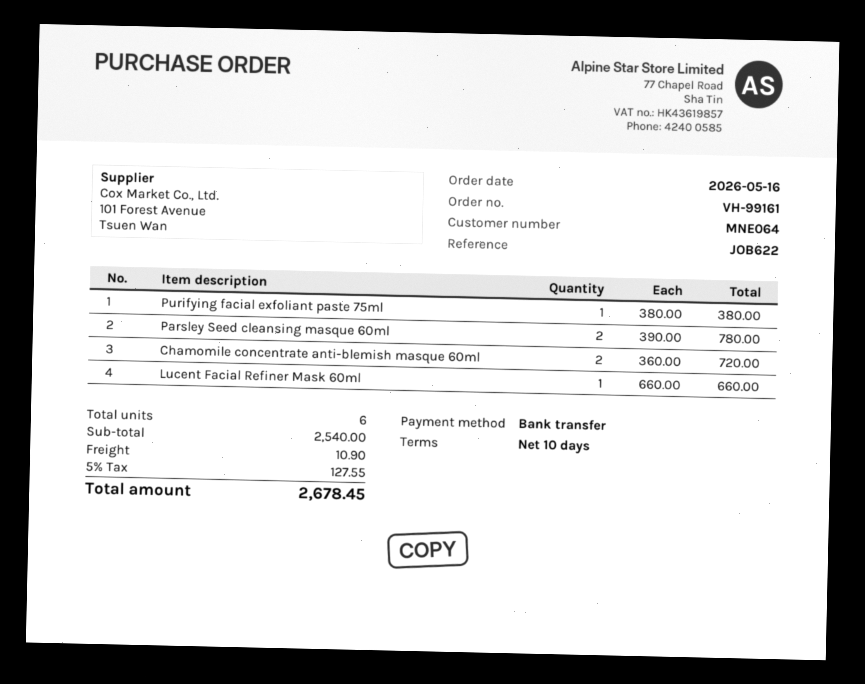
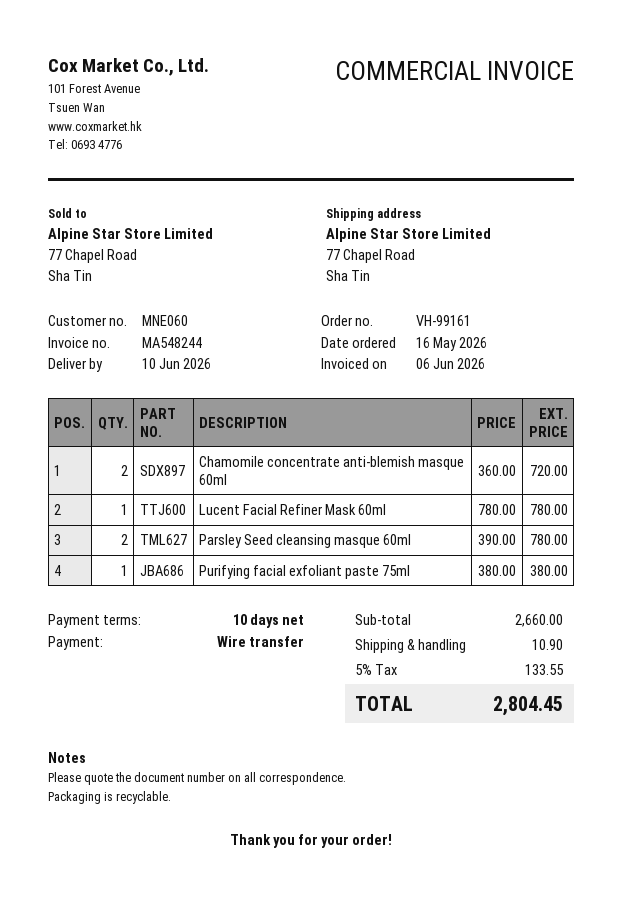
customer number: MNE064 -> MNE060
Lucent Facial Refiner Mask 60ml: 1 x 660.00 = 660.00 -> 1 x 780.00 = 780.00
subtotal: 2540.00 -> 2660.00
tax: 5% = 127.55 -> 5% = 133.55
total: 2678.45 -> 2804.45

